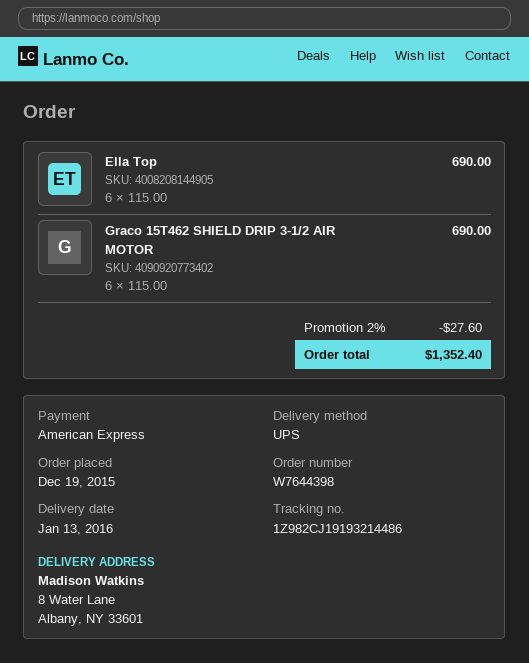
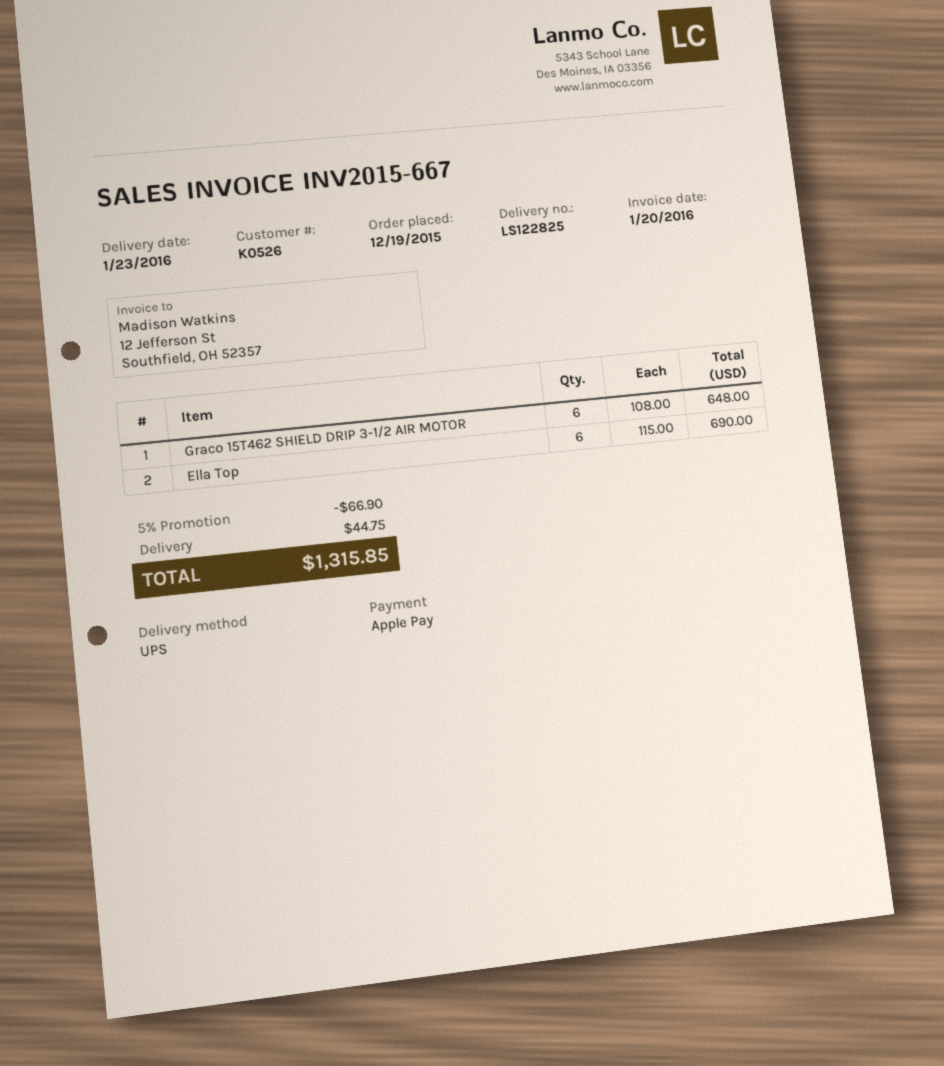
delivery date: 2016-01-13 -> 2016-01-23
payment method: American Express -> Apple Pay
Graco 15T462 SHIELD DRIP 3-1/2 AIR MOTOR: 6 x 115.00 = 690.00 -> 6 x 108.00 = 648.00
discount: 2% = 27.60 -> 5% = 66.90
shipping: none -> 44.75
total: 1352.40 -> 1315.85

